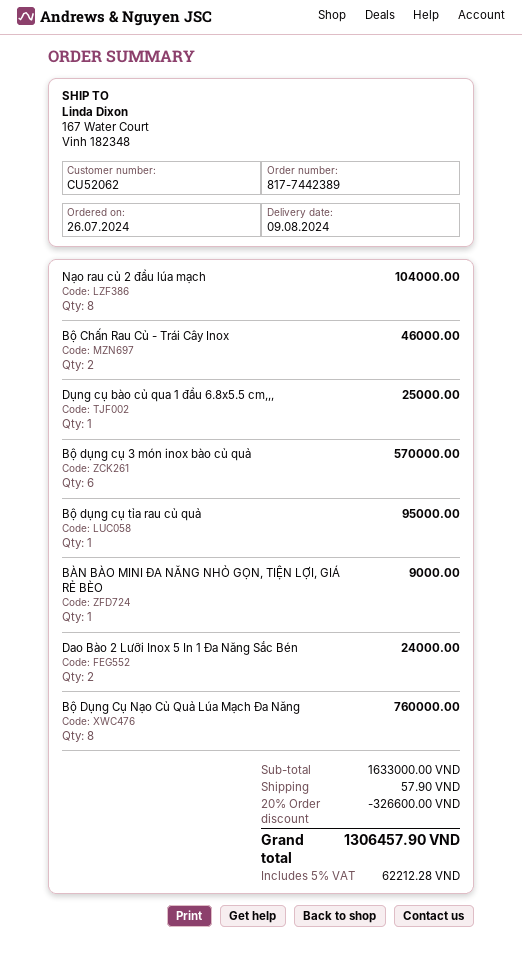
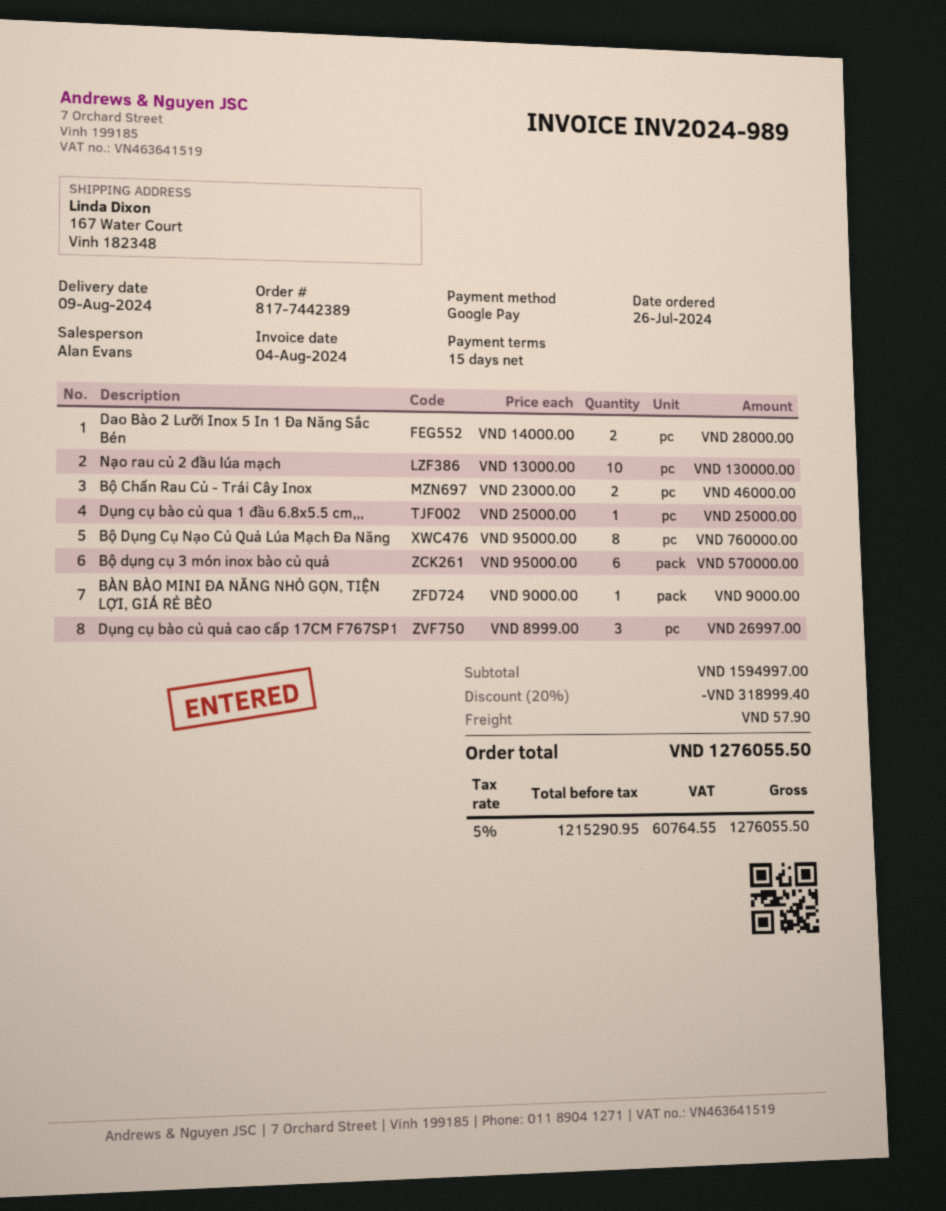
Nạo rau củ 2 đầu lúa mạch: 8 for 104000.00 -> 10 for 130000.00
Bộ dụng cụ tỉa rau củ quả: 1 for 95000.00 -> none
Dao Bào 2 Lưỡi Inox 5 In 1 Đa Năng Sắc Bén: 2 for 24000.00 -> 2 for 28000.00
Dụng cụ bào củ quả cao cấp 17CM F767SP1: none -> 3 for 26997.00
subtotal: 1633000.00 -> 1594997.00
discount: 20% = 326600.00 -> 20% = 318999.40
tax: 5% = 62212.28 -> 5% = 60764.55
total: 1306457.90 -> 1276055.50

